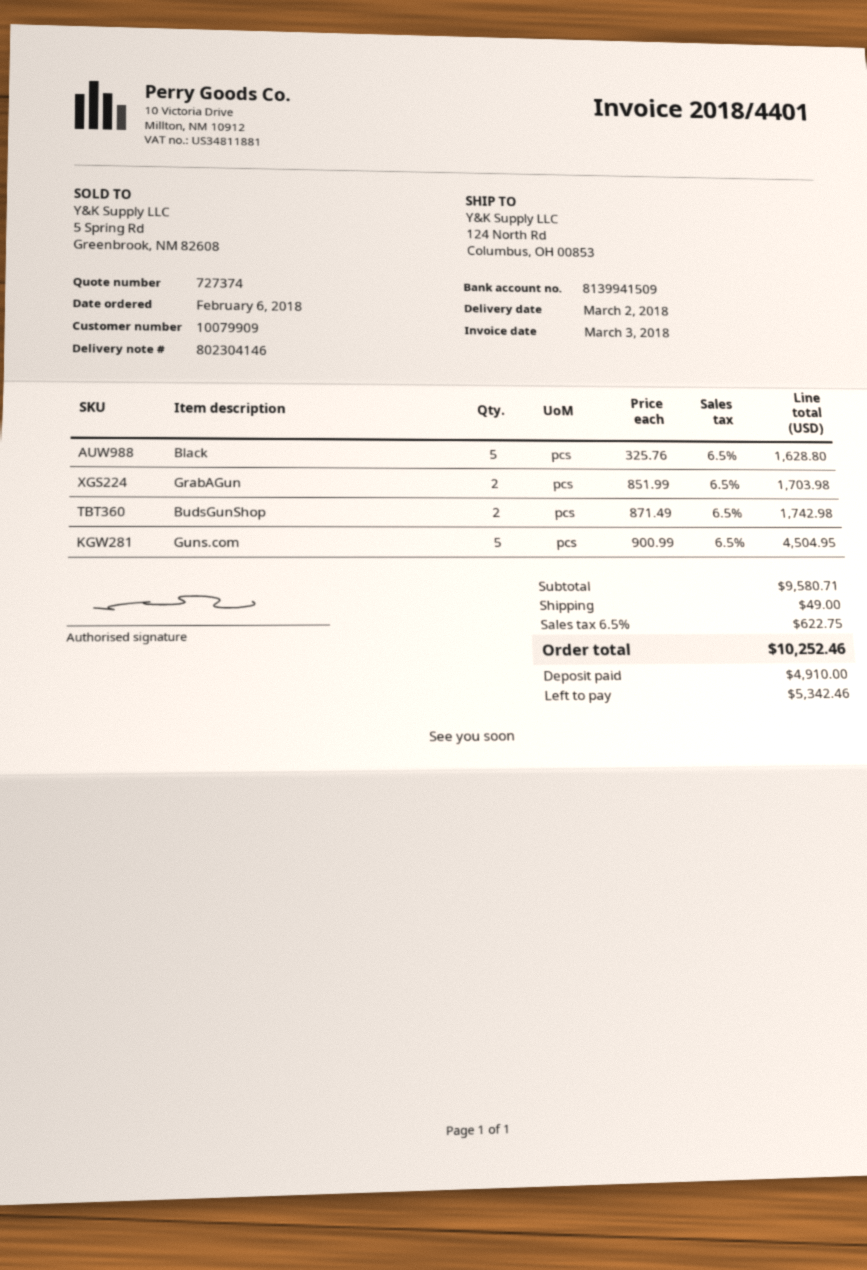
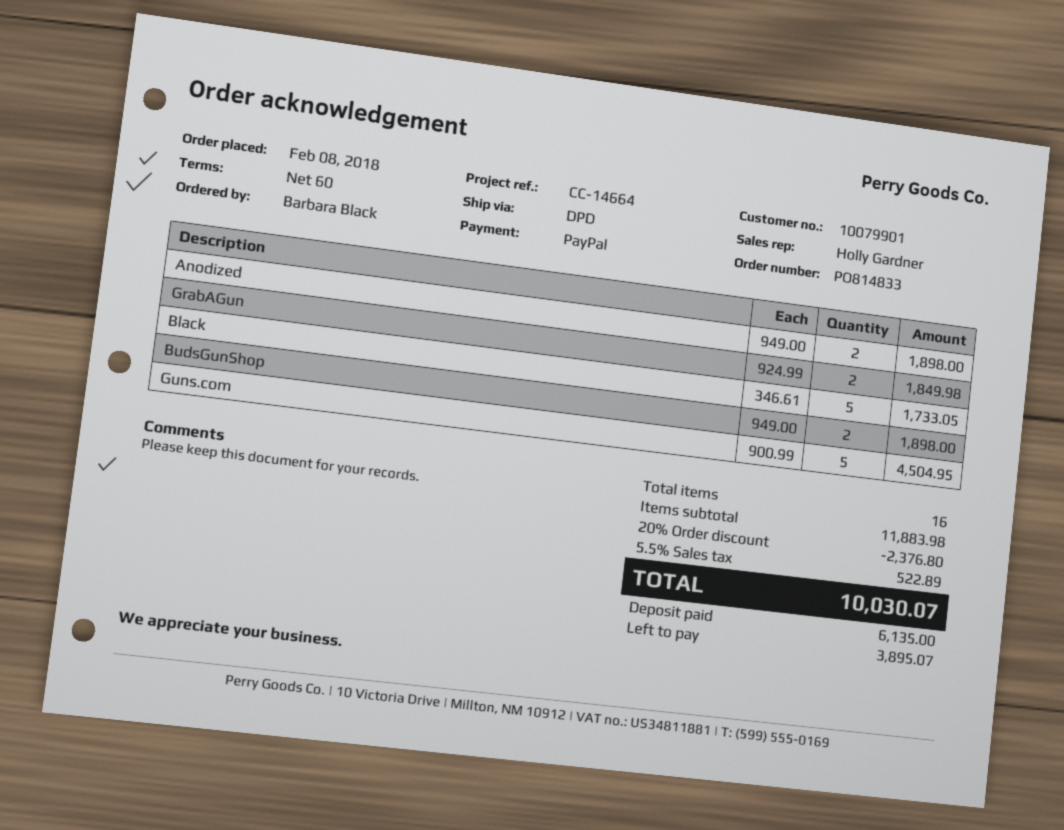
order date: 2018-02-06 -> 2018-02-08
customer number: 10079909 -> 10079901
Black: 5 x 325.76 = 1628.80 -> 5 x 346.61 = 1733.05
GrabAGun: 2 x 851.99 = 1703.98 -> 2 x 924.99 = 1849.98
BudsGunShop: 2 x 871.49 = 1742.98 -> 2 x 949.00 = 1898.00
Anodized: none -> 2 x 949.00 = 1898.00
subtotal: 9580.71 -> 11883.98
discount: none -> 20% = 2376.80
shipping: 49.00 -> none
tax: 6.5% = 622.75 -> 5.5% = 522.89
total: 10252.46 -> 10030.07
deposit: 4910.00 -> 6135.00
balance: 5342.46 -> 3895.07

